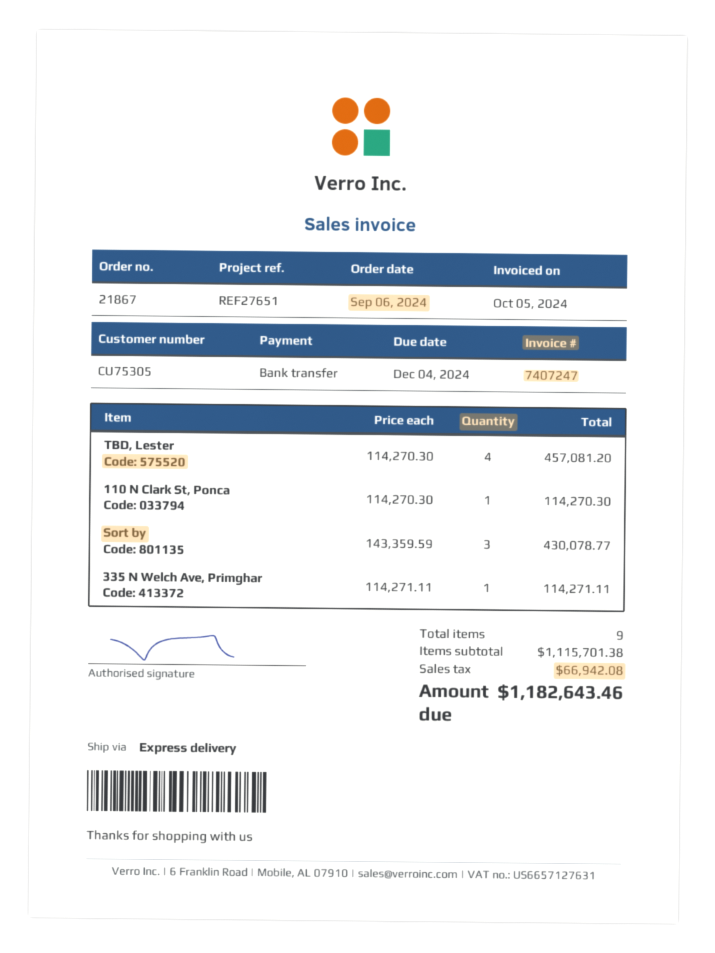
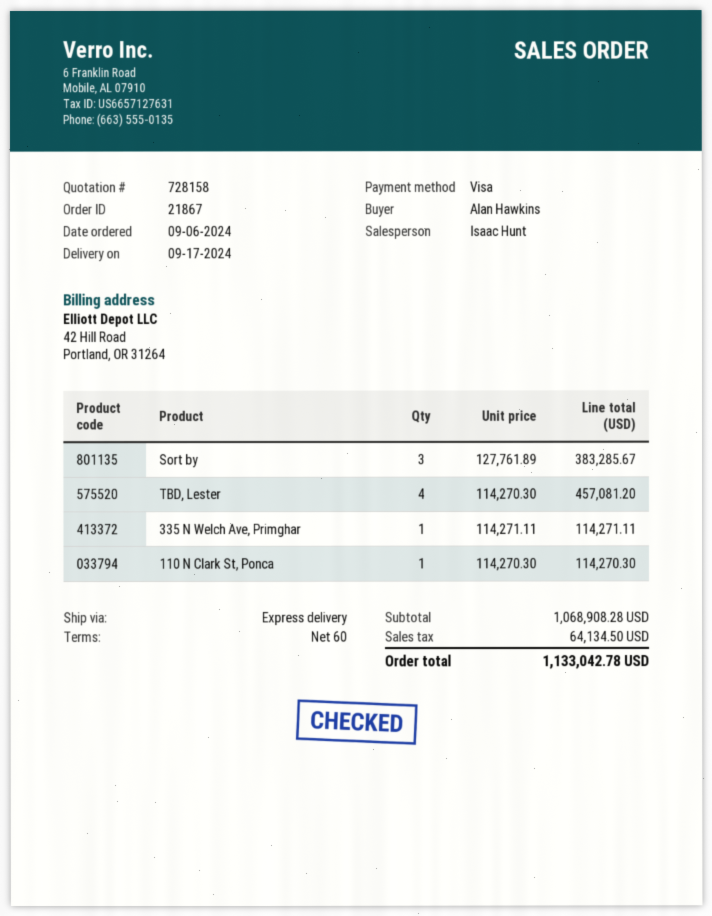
payment method: bank transfer -> Visa
Sort by: 3 x 143359.59 = 430078.77 -> 3 x 127761.89 = 383285.67
subtotal: 1115701.38 -> 1068908.28
tax: 66942.08 -> 64134.50
total: 1182643.46 -> 1133042.78

